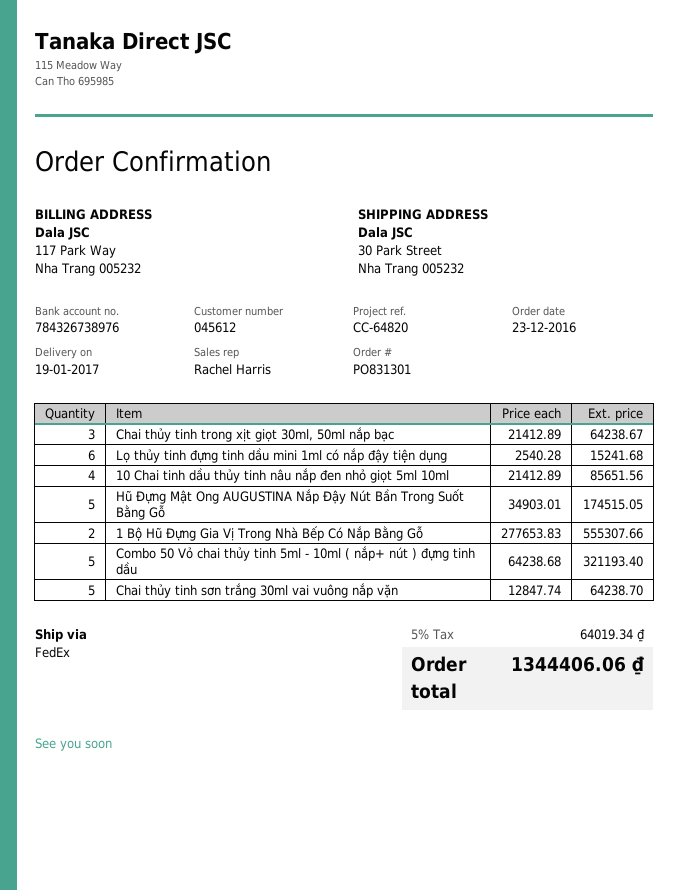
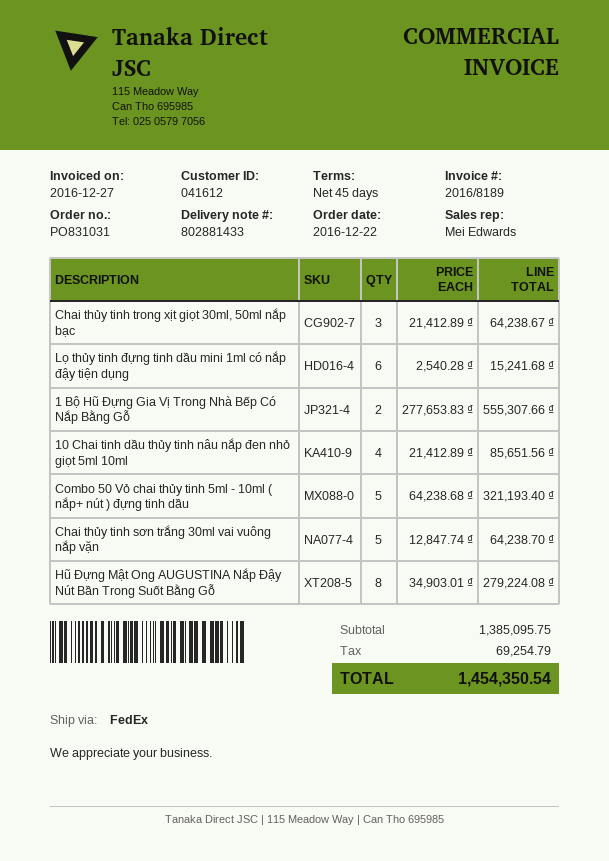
order number: PO831301 -> PO831031
order date: 2016-12-23 -> 2016-12-22
customer number: 045612 -> 041612
sales rep: Rachel Harris -> Mei Edwards
Hũ Đựng Mật Ong AUGUSTINA Nắp Đậy Nút Bần Trong Suốt Bằng Gỗ: 5 x 34903.01 = 174515.05 -> 8 x 34903.01 = 279224.08
tax: 64019.34 -> 69254.79
total: 1344406.06 -> 1454350.54

